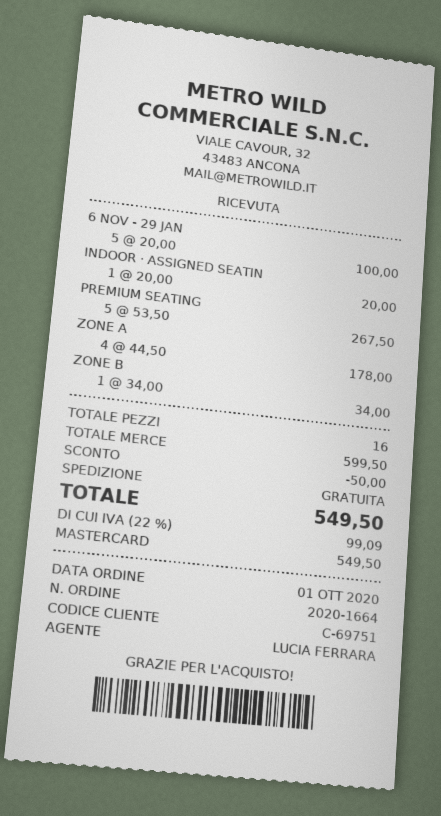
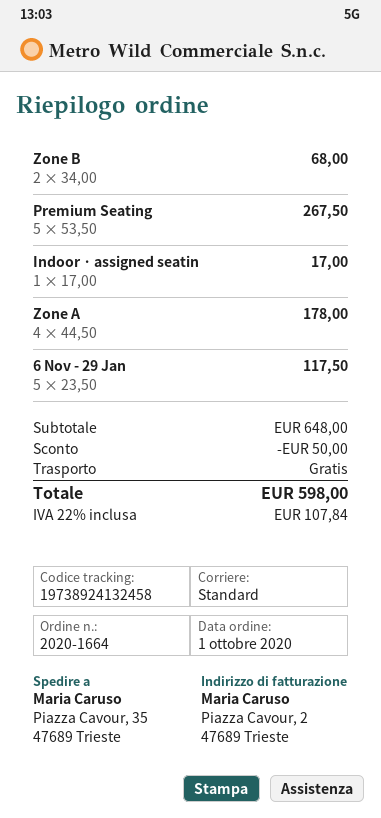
6 NOV - 29 JAN: 5 x 20.00 = 100.00 -> 5 x 23.50 = 117.50
INDOOR · ASSIGNED SEATIN: 1 x 20.00 = 20.00 -> 1 x 17.00 = 17.00
ZONE B: 1 x 34.00 = 34.00 -> 2 x 34.00 = 68.00
subtotal: 599.50 -> 648.00
tax: 22% = 99.09 -> 22% = 107.84
total: 549.50 -> 598.00

